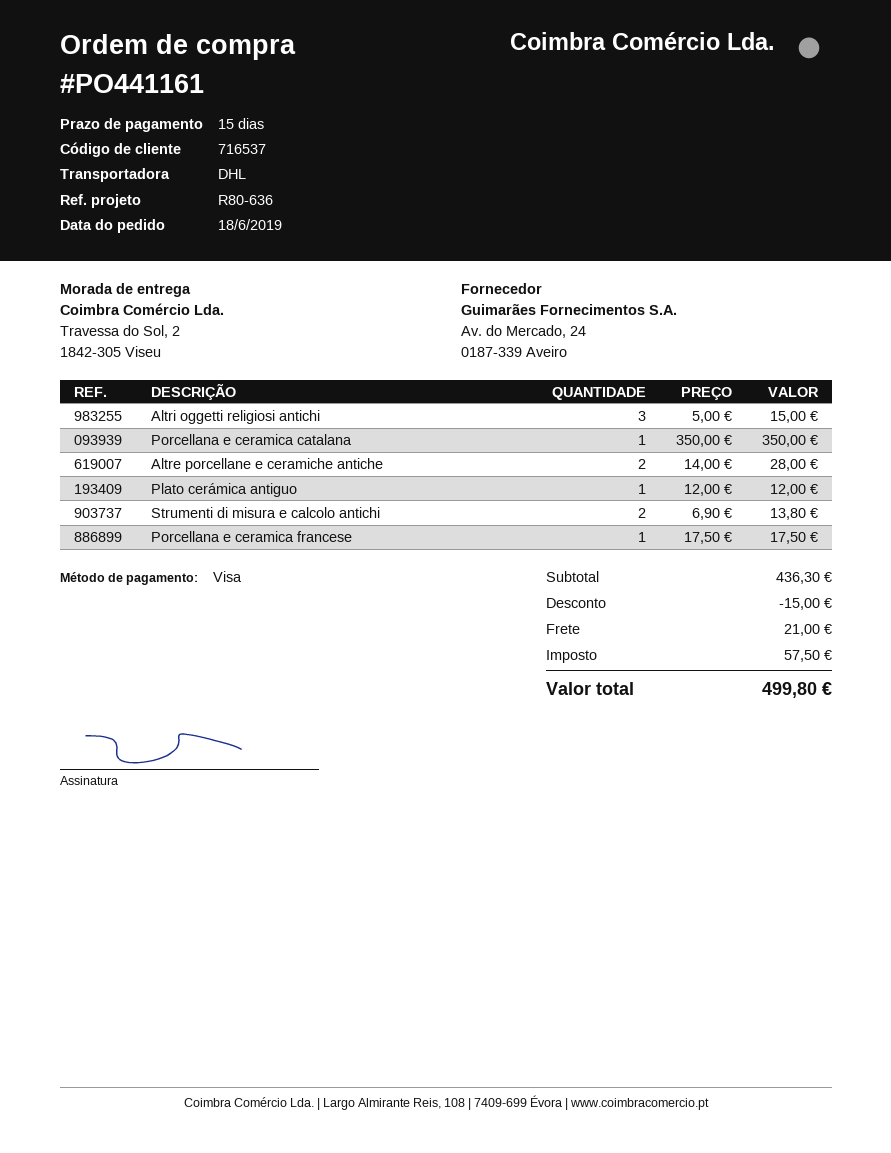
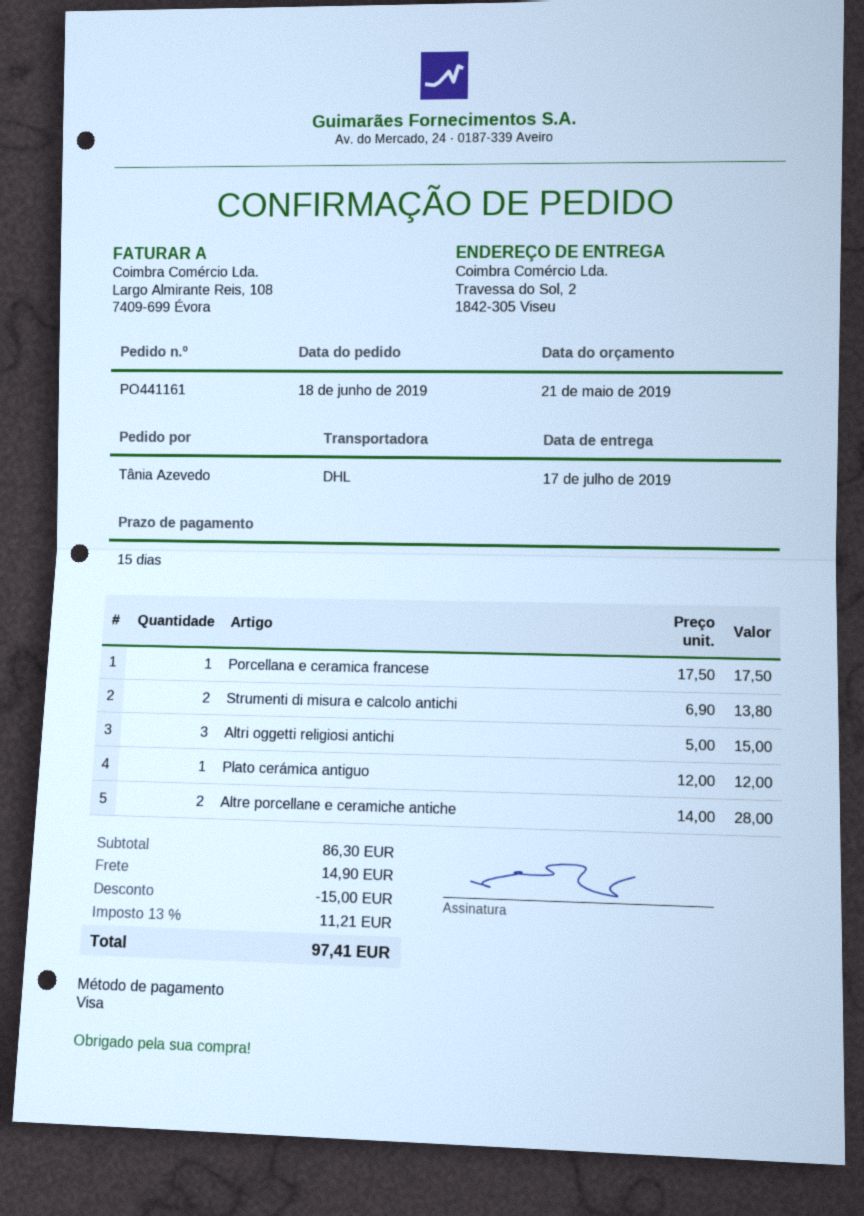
Porcellana e ceramica catalana: 1 x 350.00 = 350.00 -> none
subtotal: 436.30 -> 86.30
shipping: 21.00 -> 14.90
tax: 57.50 -> 11.21
total: 499.80 -> 97.41

